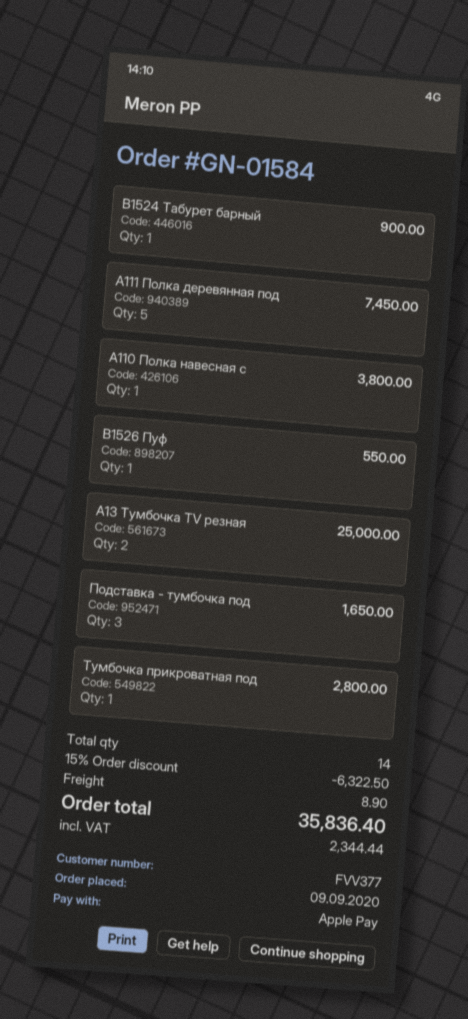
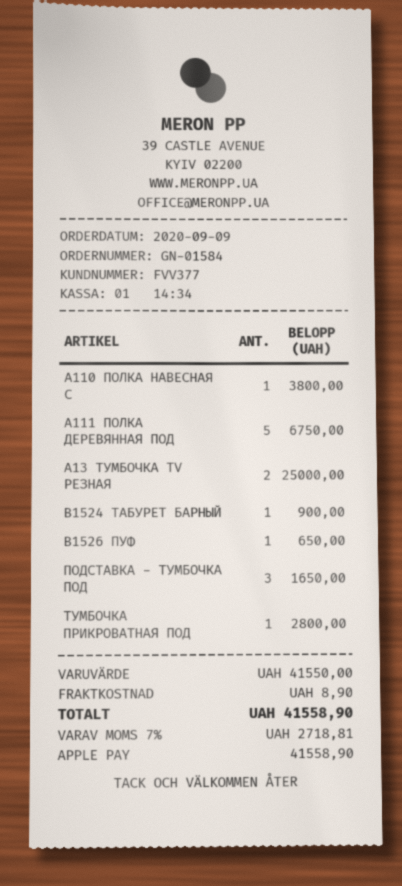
А111 Полка деревянная под: 5 for 7450.00 -> 5 for 6750.00
В1526 Пуф: 1 for 550.00 -> 1 for 650.00
discount: 15% = 6322.50 -> none
tax: 2344.44 -> 2718.81
total: 35836.40 -> 41558.90

